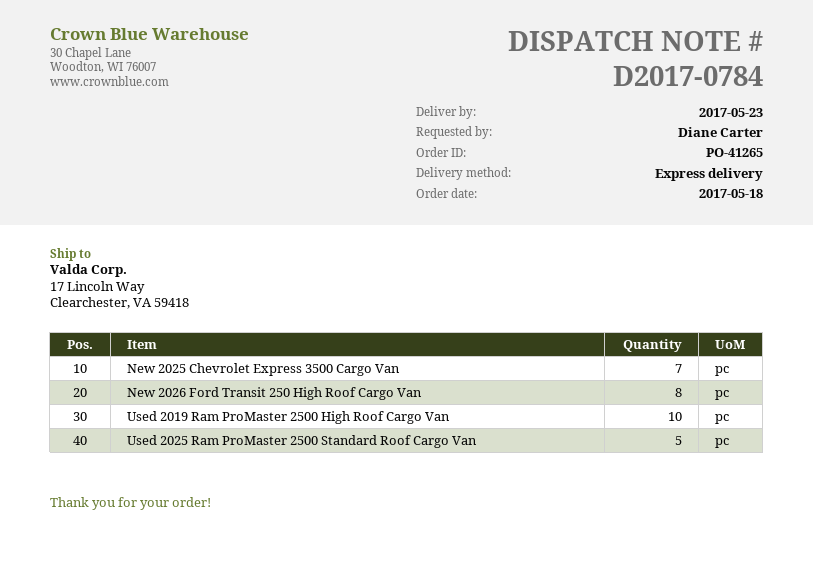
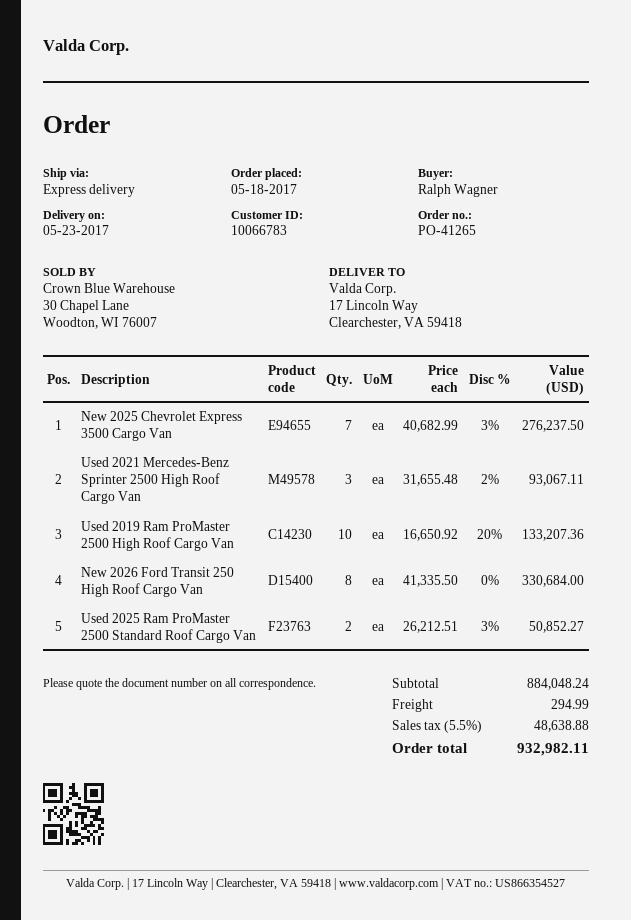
ordered by: Diane Carter -> Ralph Wagner
Used 2025 Ram ProMaster 2500 Standard Roof Cargo Van: 5 -> 2
Used 2021 Mercedes-Benz Sprinter 2500 High Roof Cargo Van: none -> 3

